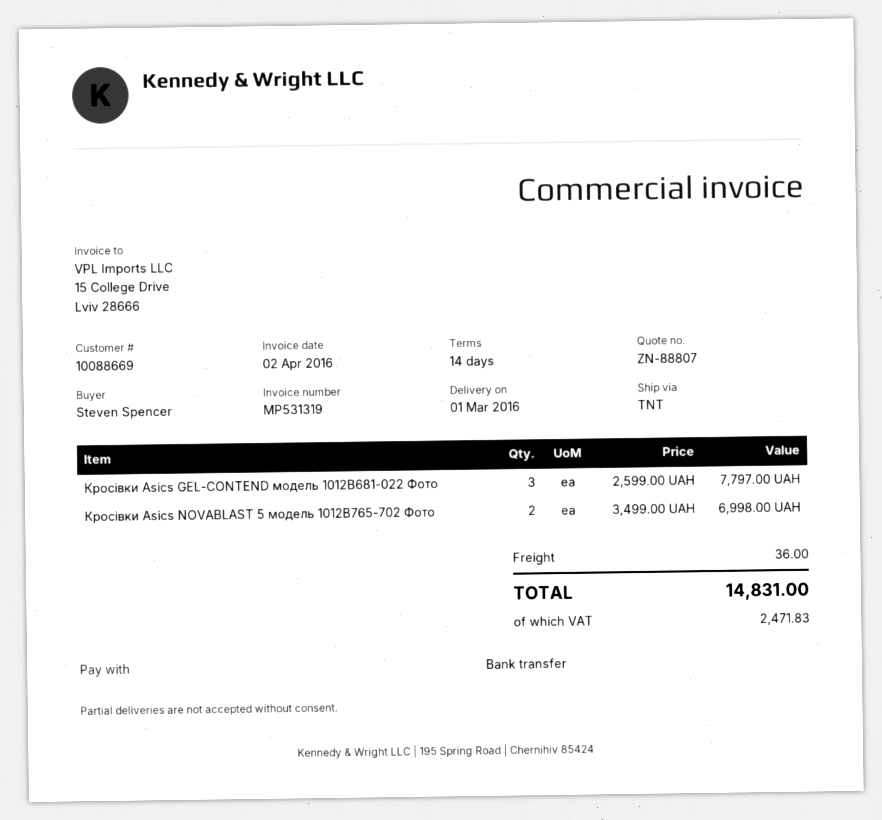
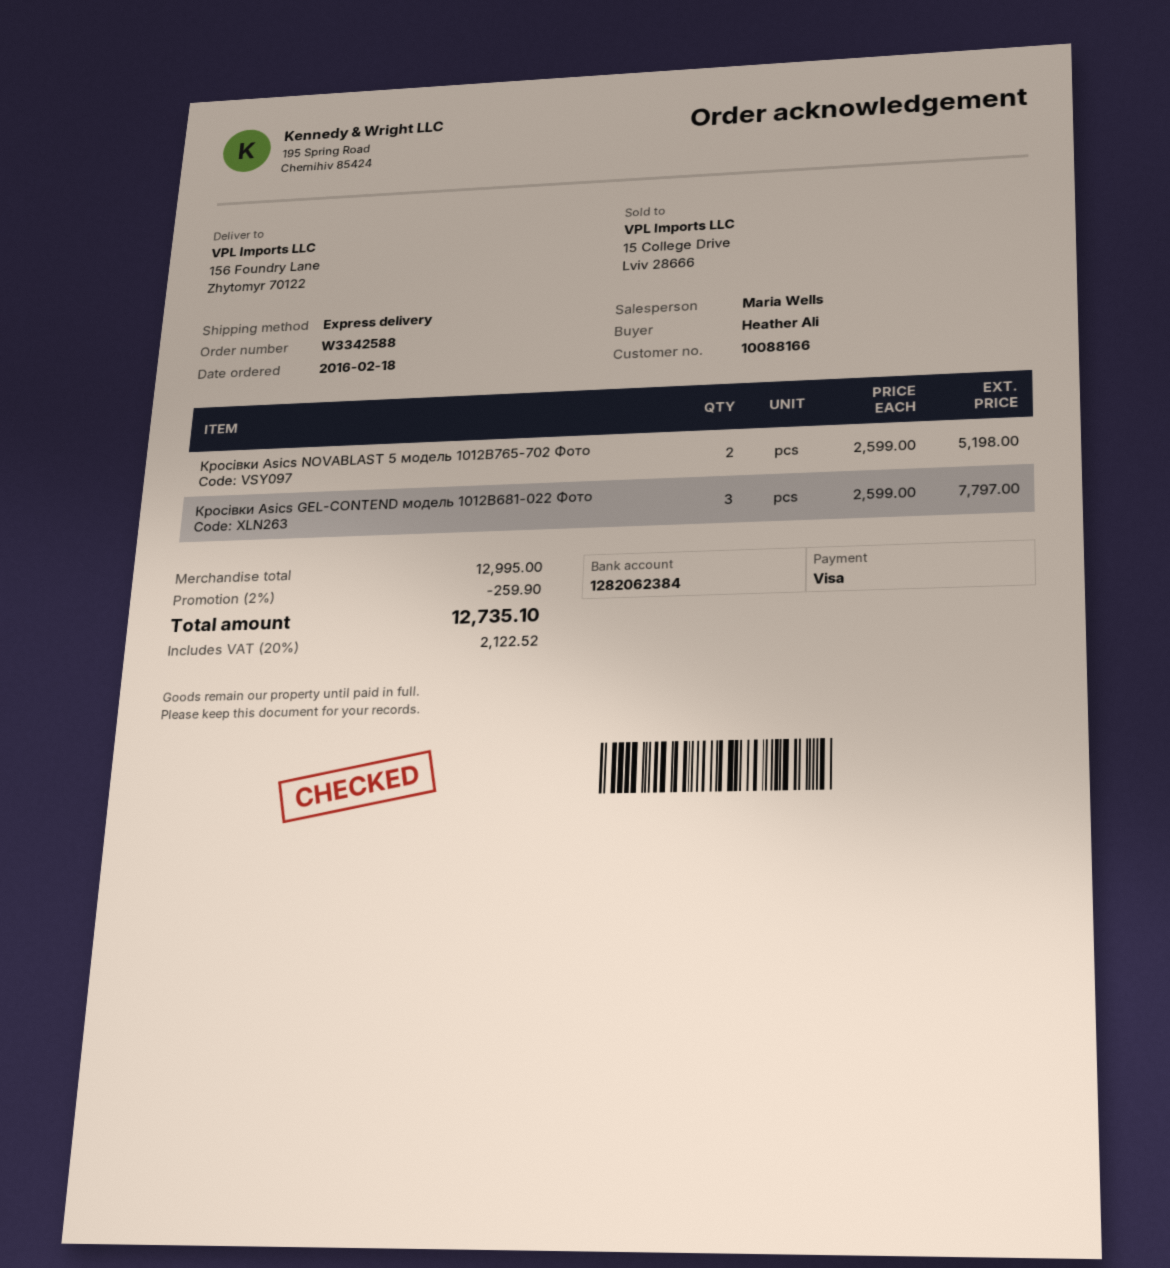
customer number: 10088669 -> 10088166
ordered by: Steven Spencer -> Heather Ali
payment method: bank transfer -> Visa
shipping method: TNT -> express
Кросівки Asics NOVABLAST 5 модель 1012B765-702 Фото: 2 x 3499.00 = 6998.00 -> 2 x 2599.00 = 5198.00
discount: none -> 2% = 259.90
shipping: 36.00 -> none
tax: 2471.83 -> 2122.52
total: 14831.00 -> 12735.10

